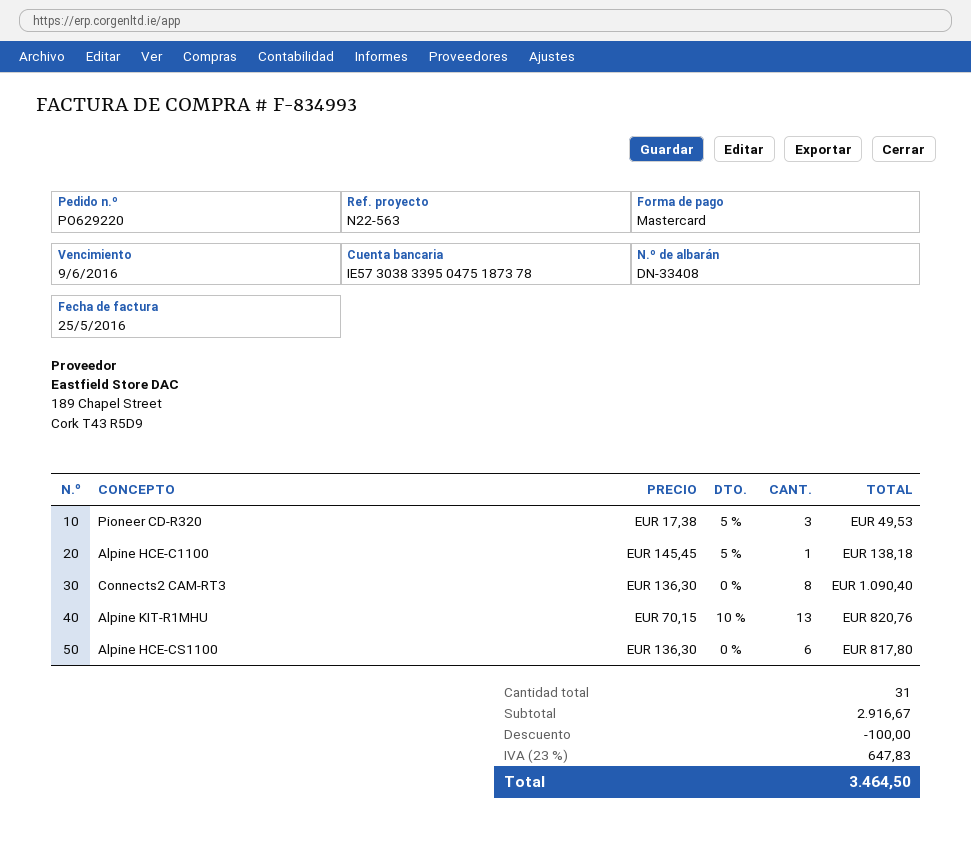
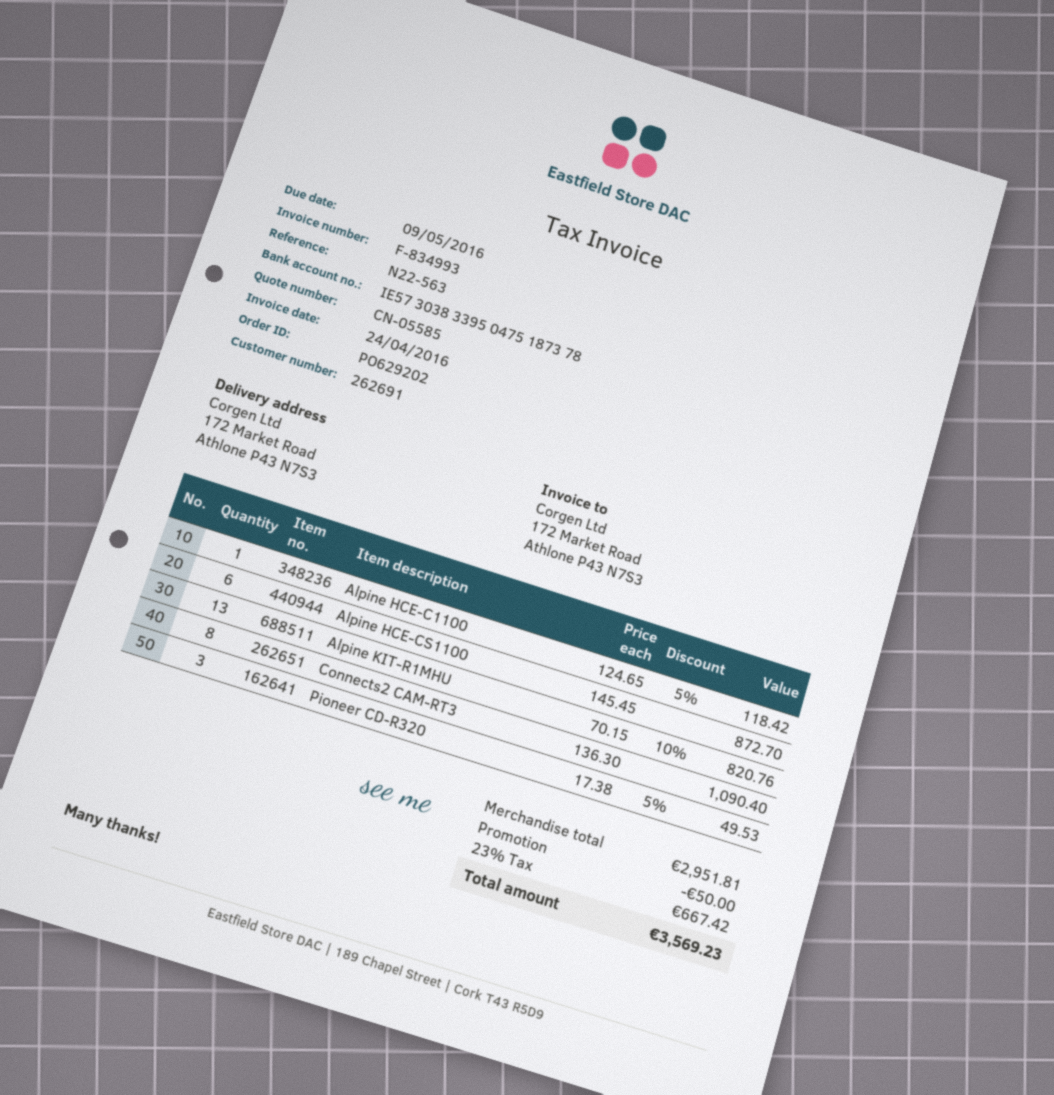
order number: PO629220 -> PO629202
invoice date: 2016-05-25 -> 2016-04-24
due date: 2016-06-09 -> 2016-05-09
Alpine HCE-C1100: 1 x 145.45 - 5% = 138.18 -> 1 x 124.65 - 5% = 118.42
Alpine HCE-CS1100: 6 x 136.30 = 817.80 -> 6 x 145.45 = 872.70
subtotal: 2916.67 -> 2951.81
discount: 100.00 -> 50.00
tax: 23% = 647.83 -> 23% = 667.42
total: 3464.50 -> 3569.23

